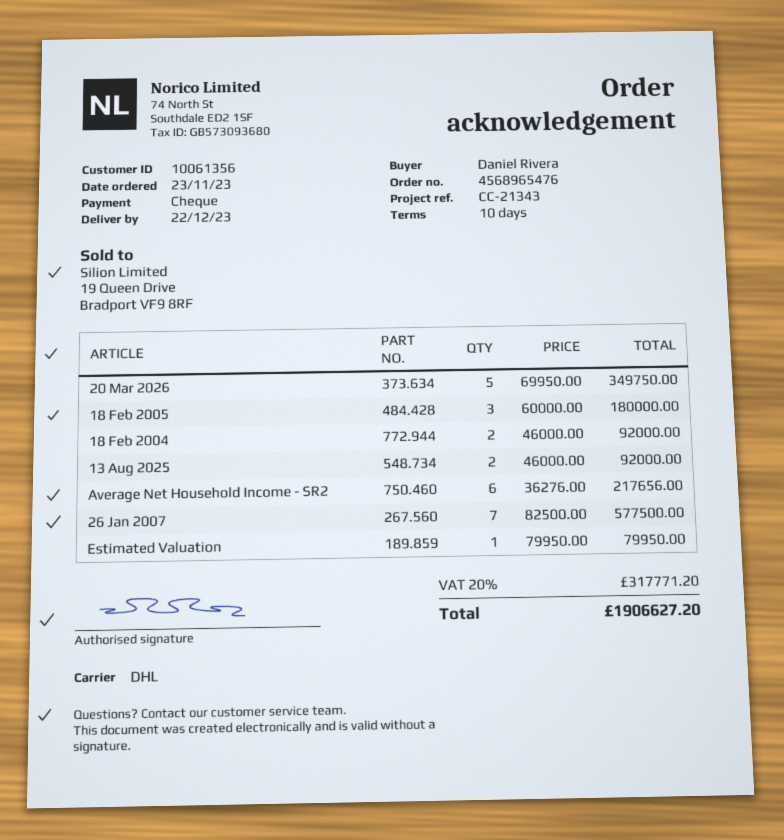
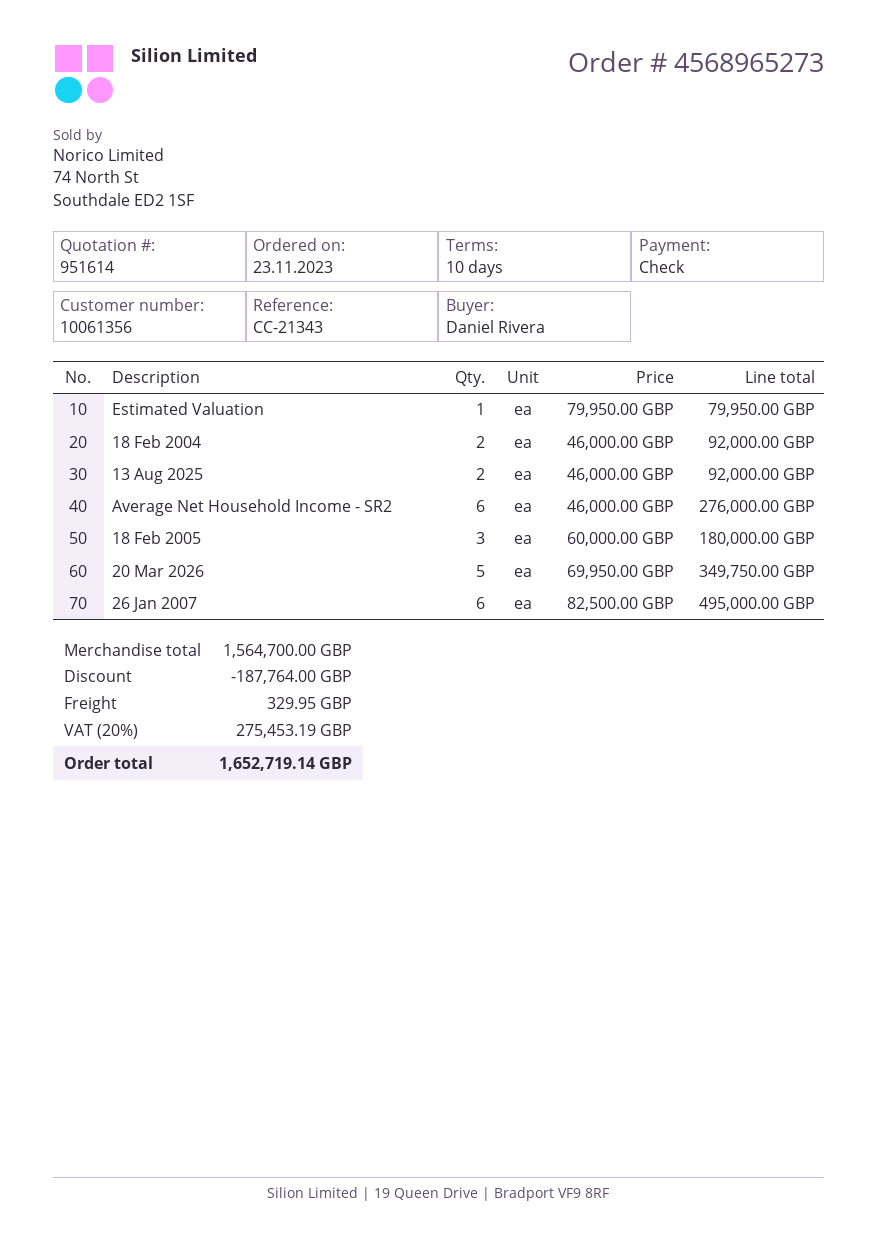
order number: 4568965476 -> 4568965273
Average Net Household Income - SR2: 6 x 36276.00 = 217656.00 -> 6 x 46000.00 = 276000.00
26 Jan 2007: 7 x 82500.00 = 577500.00 -> 6 x 82500.00 = 495000.00
discount: none -> 187764.00
shipping: none -> 329.95
tax: 20% = 317771.20 -> 20% = 275453.19
total: 1906627.20 -> 1652719.14

